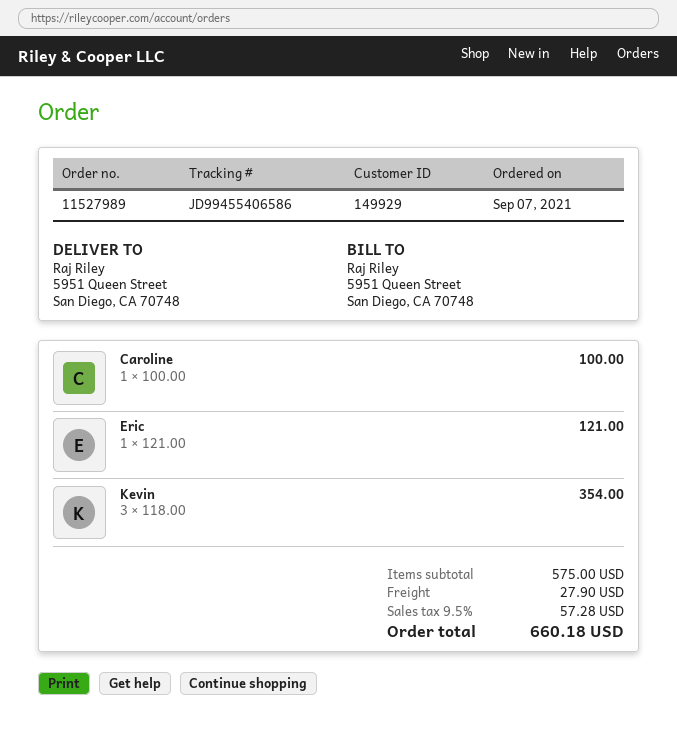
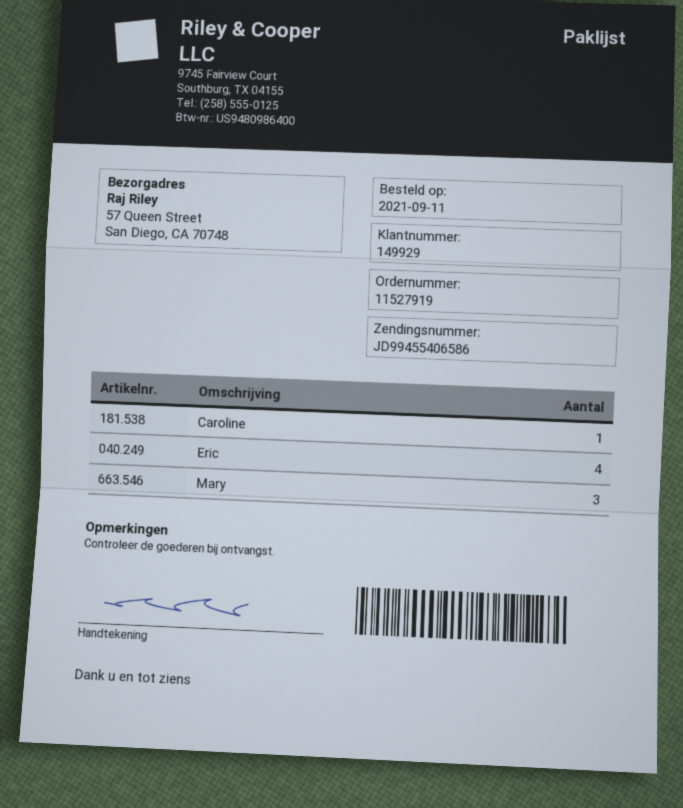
order number: 11527989 -> 11527919
order date: 2021-09-07 -> 2021-09-11
ship to: 5951 Queen Street, San Diego, CA 70748 -> 57 Queen Street, San Diego, CA 70748
Eric: 1 -> 4
Kevin: 3 -> none
Mary: none -> 3

